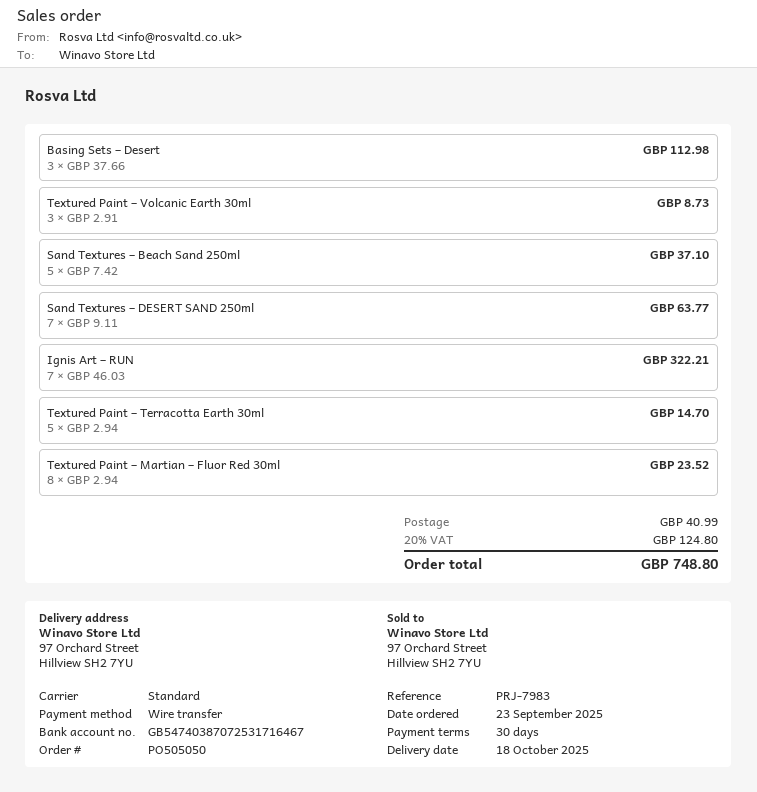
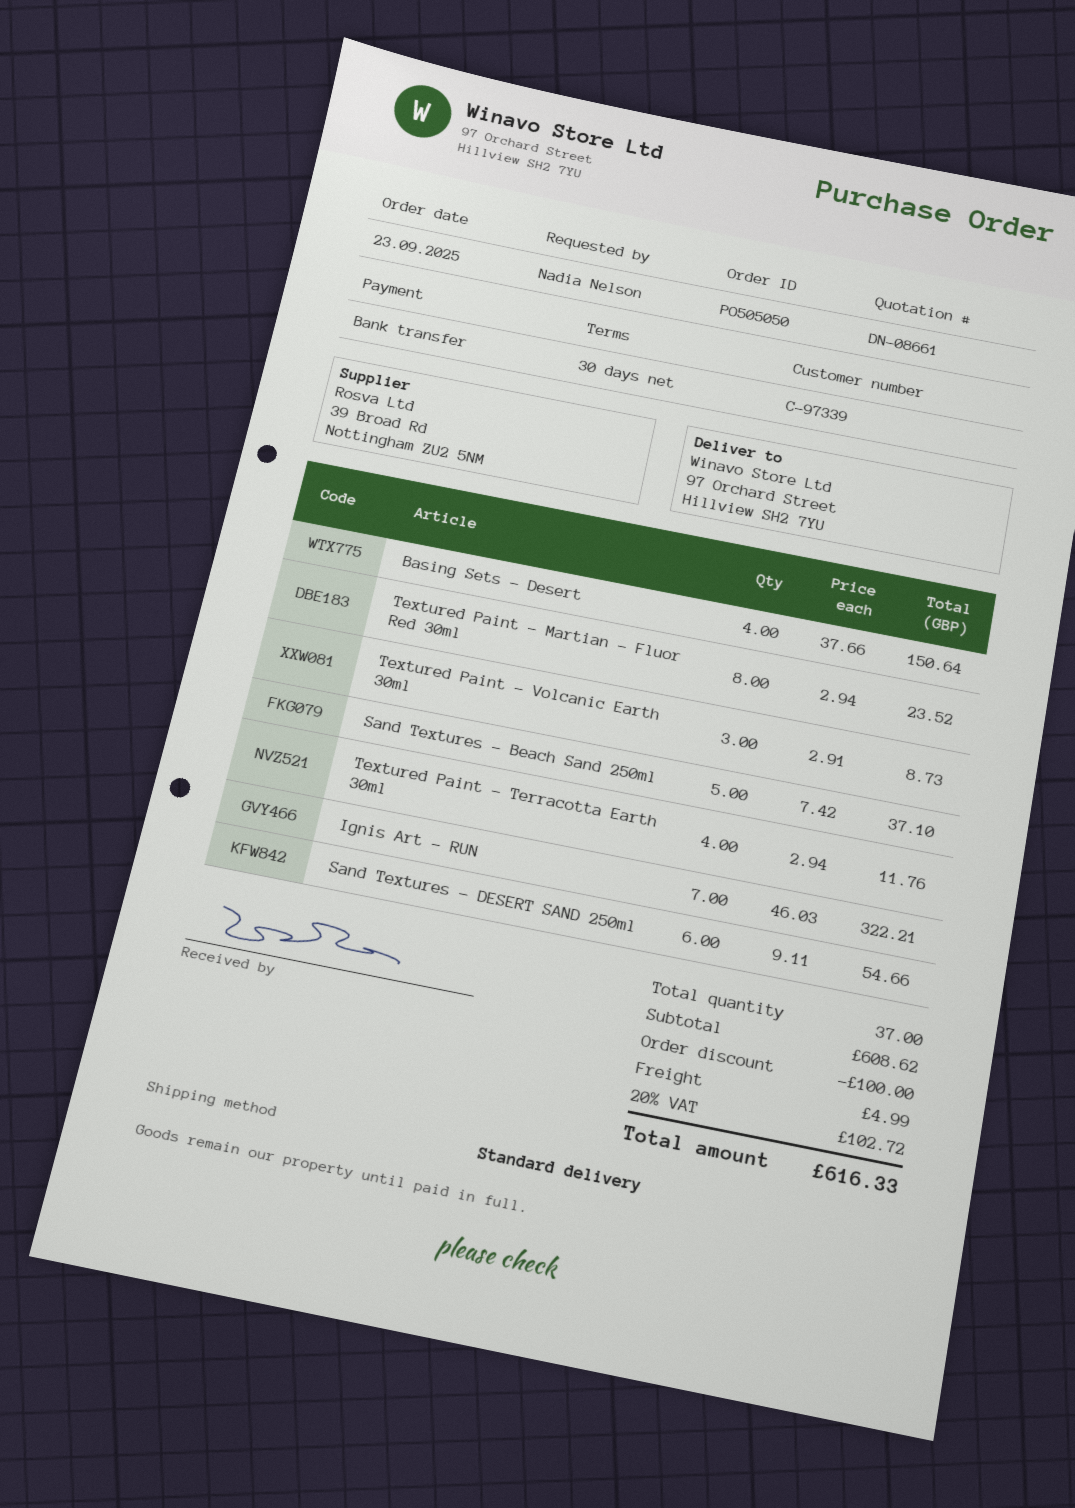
Basing Sets – Desert: 3 x 37.66 = 112.98 -> 4 x 37.66 = 150.64
Sand Textures – DESERT SAND 250ml: 7 x 9.11 = 63.77 -> 6 x 9.11 = 54.66
Textured Paint – Terracotta Earth 30ml: 5 x 2.94 = 14.70 -> 4 x 2.94 = 11.76
discount: none -> 100.00
shipping: 40.99 -> 4.99
tax: 20% = 124.80 -> 20% = 102.72
total: 748.80 -> 616.33

